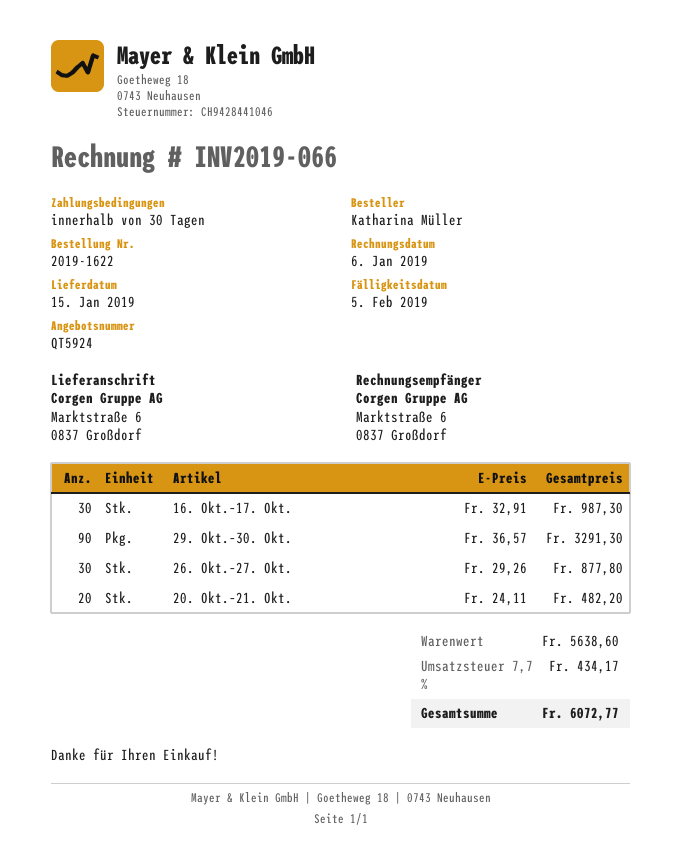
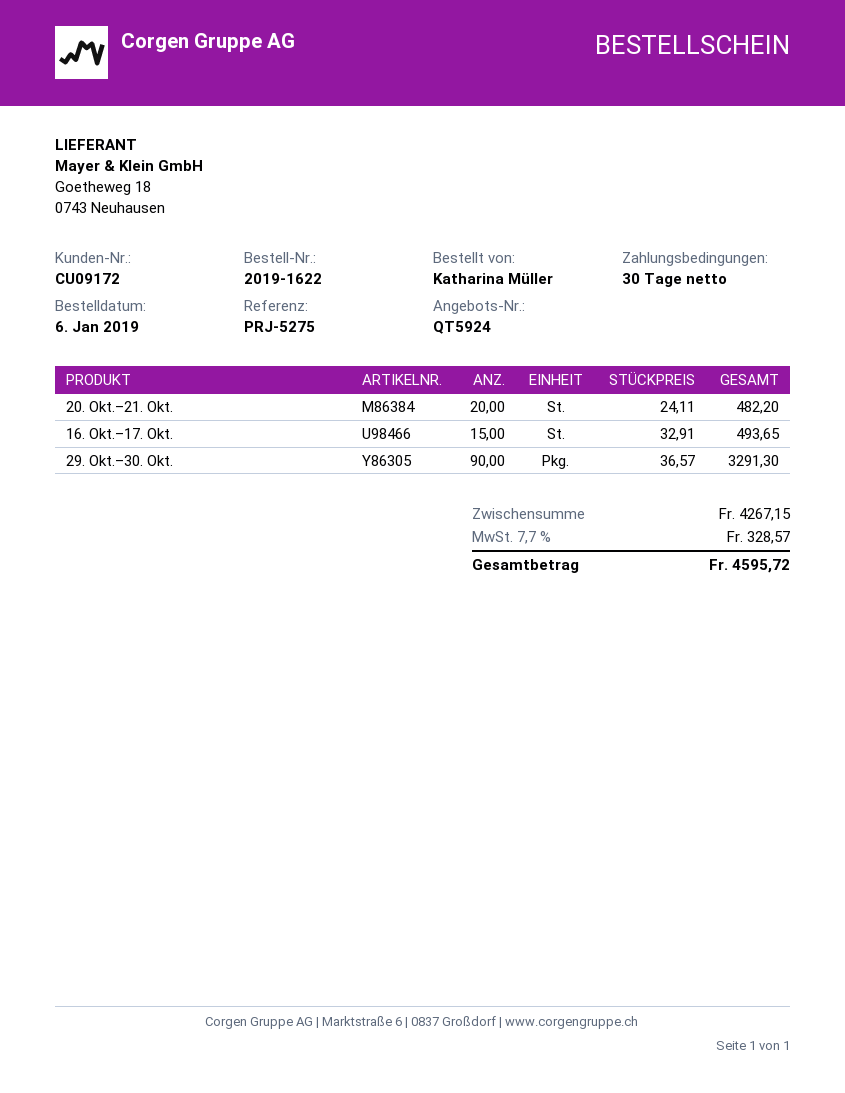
16. Okt.–17. Okt.: 30 x 32.91 = 987.30 -> 15 x 32.91 = 493.65
26. Okt.–27. Okt.: 30 x 29.26 = 877.80 -> none
subtotal: 5638.60 -> 4267.15
tax: 7.7% = 434.17 -> 7.7% = 328.57
total: 6072.77 -> 4595.72

